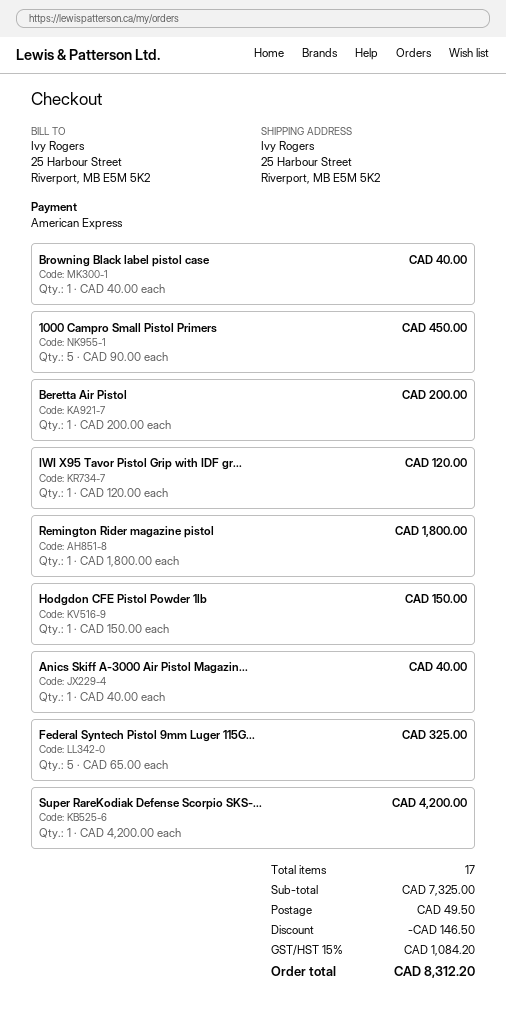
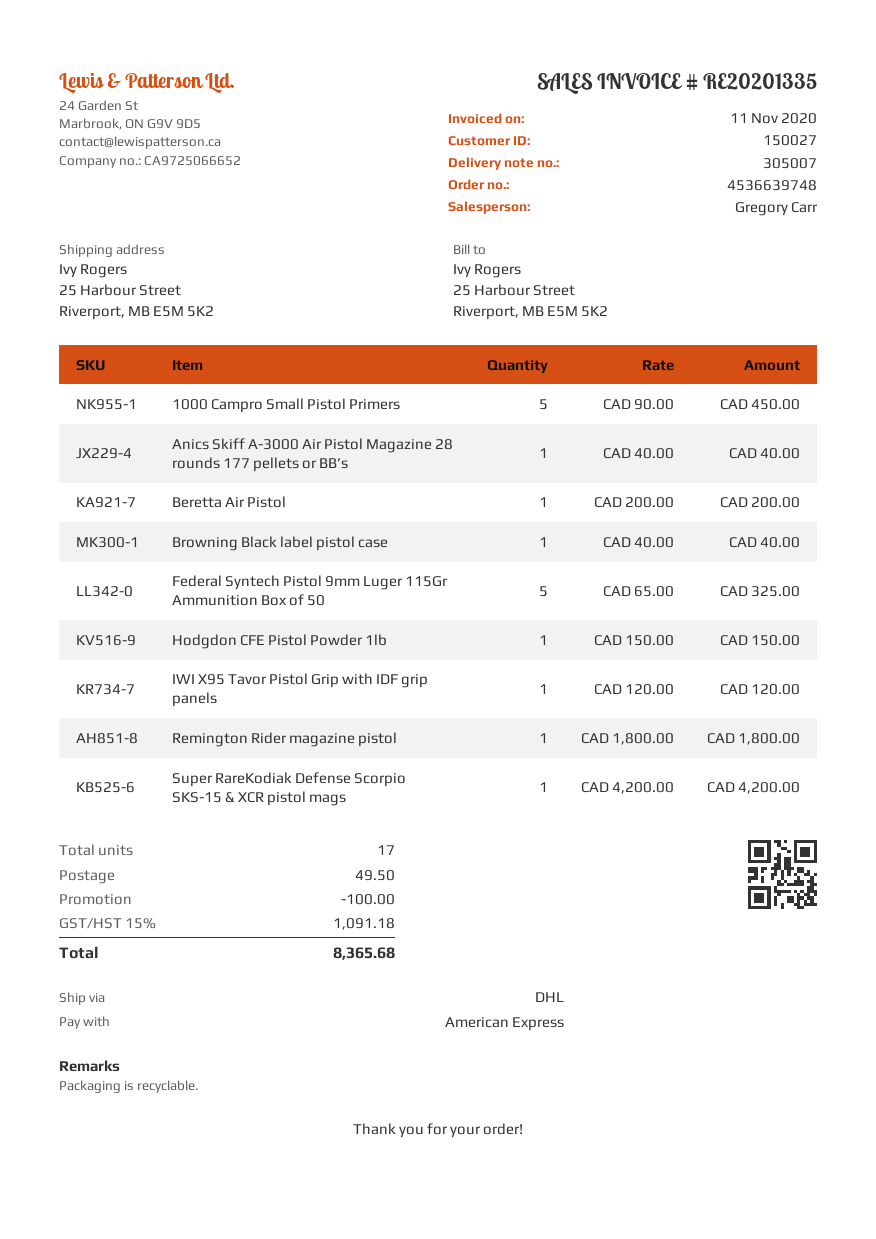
discount: 146.50 -> 100.00
tax: 15% = 1084.20 -> 15% = 1091.18
total: 8312.20 -> 8365.68

